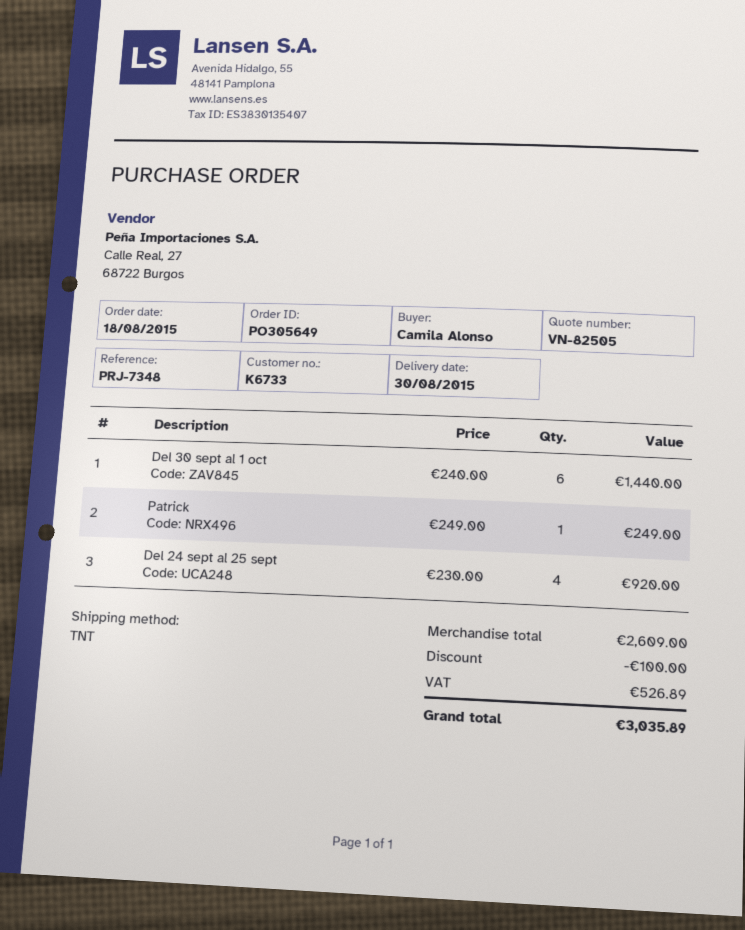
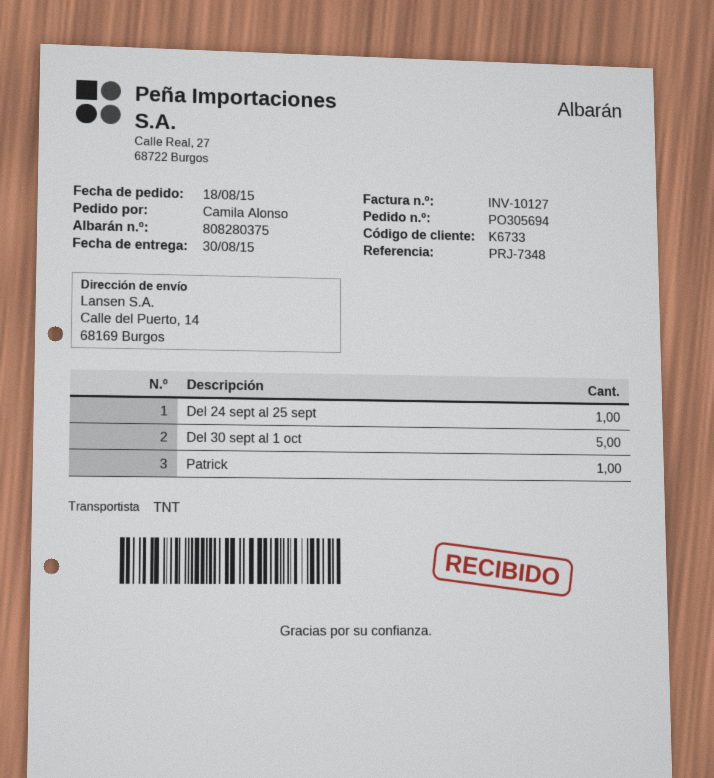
order number: PO305649 -> PO305694
Del 30 sept al 1 oct: 6 -> 5
Del 24 sept al 25 sept: 4 -> 1

